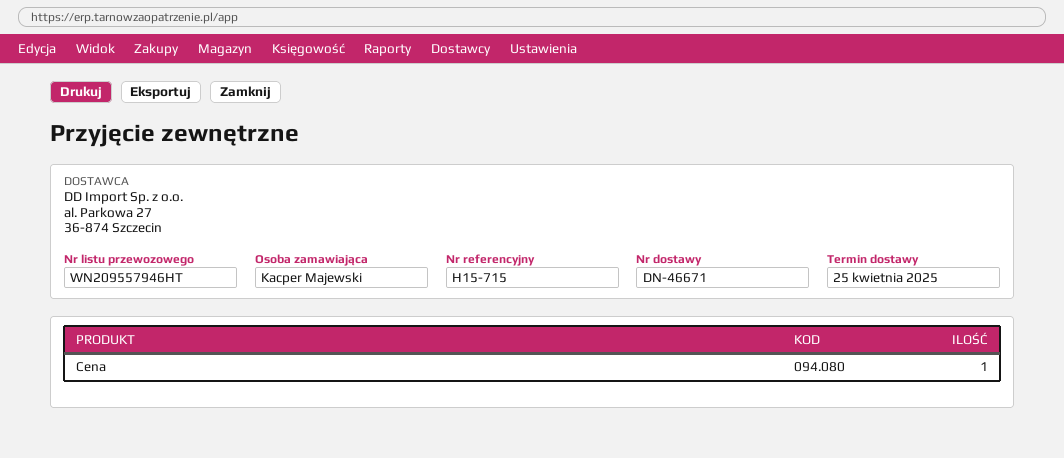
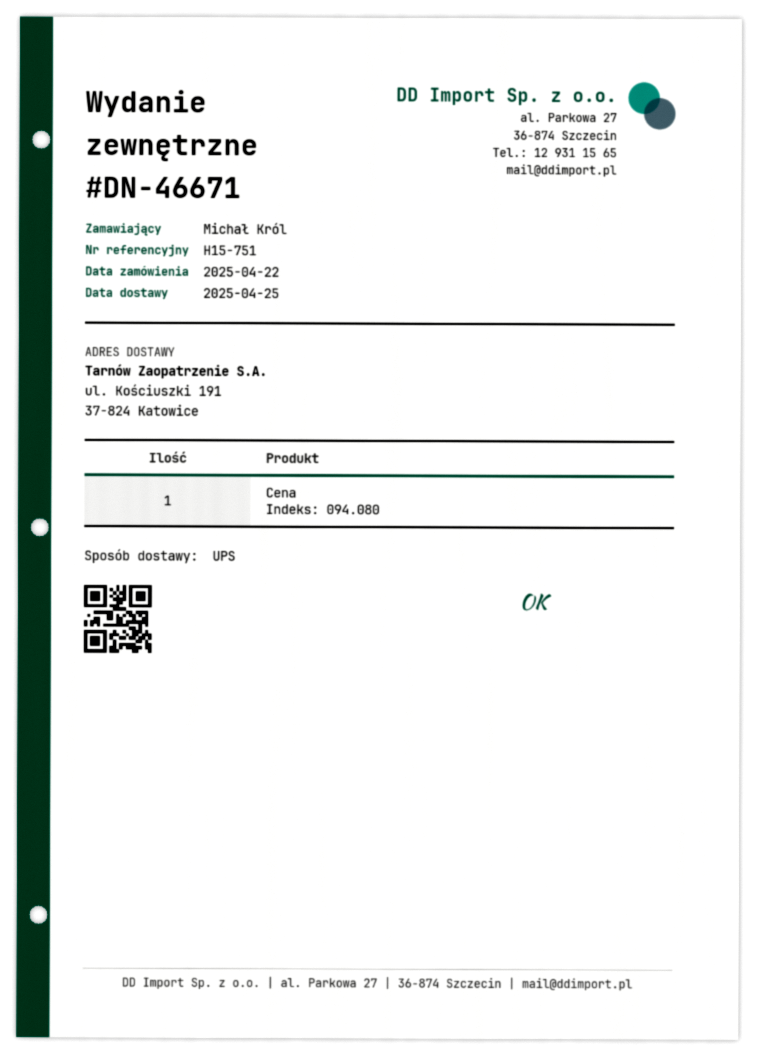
reference: H15-715 -> H15-751
ordered by: Kacper Majewski -> Michał Król

